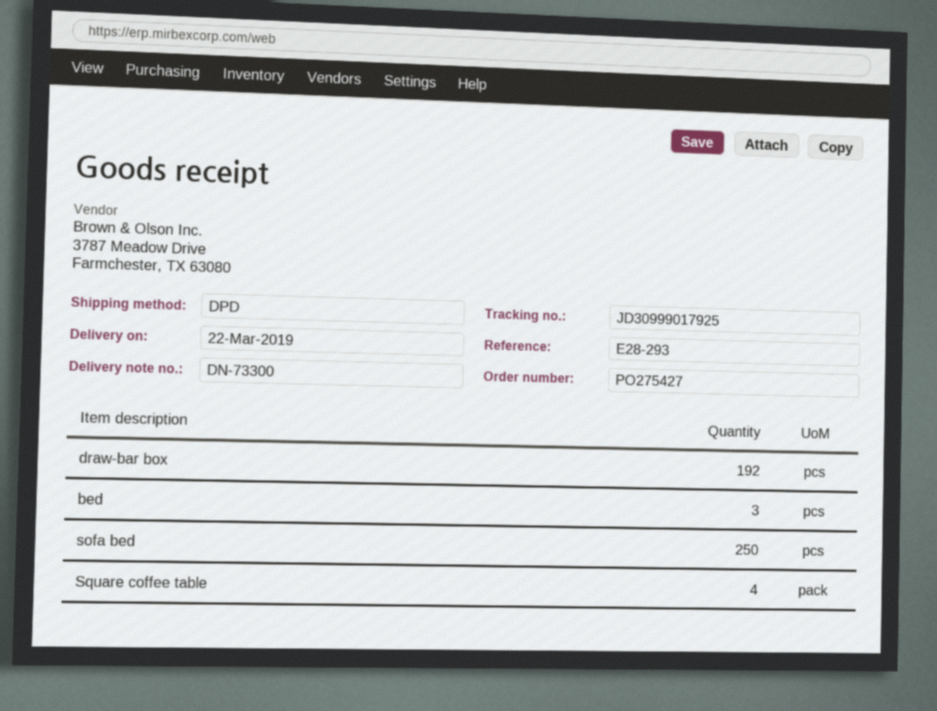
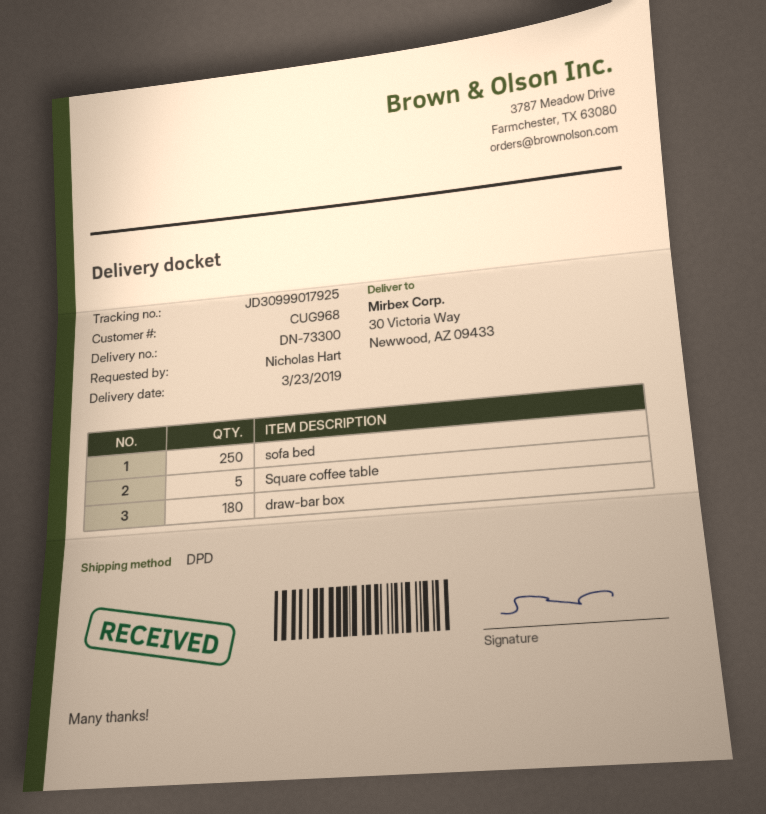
delivery date: 2019-03-22 -> 2019-03-23
draw-bar box: 192 -> 180
bed: 3 -> none
Square coffee table: 4 -> 5

